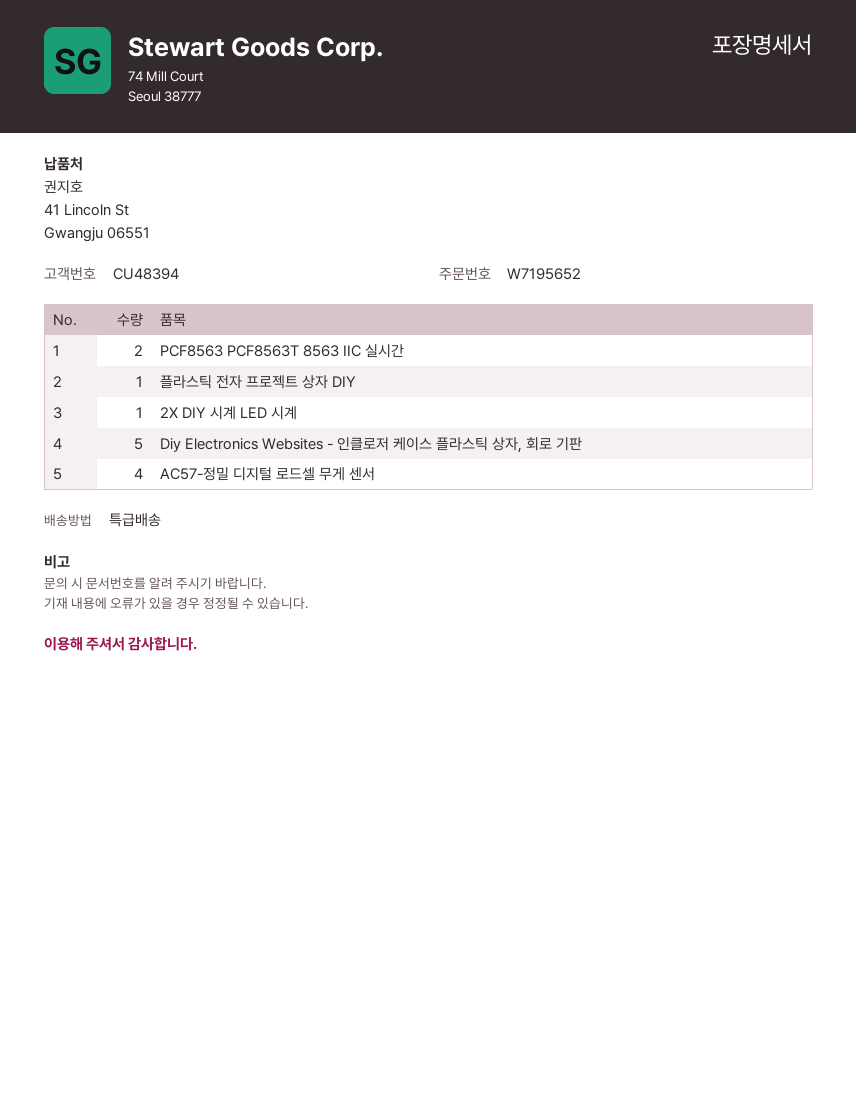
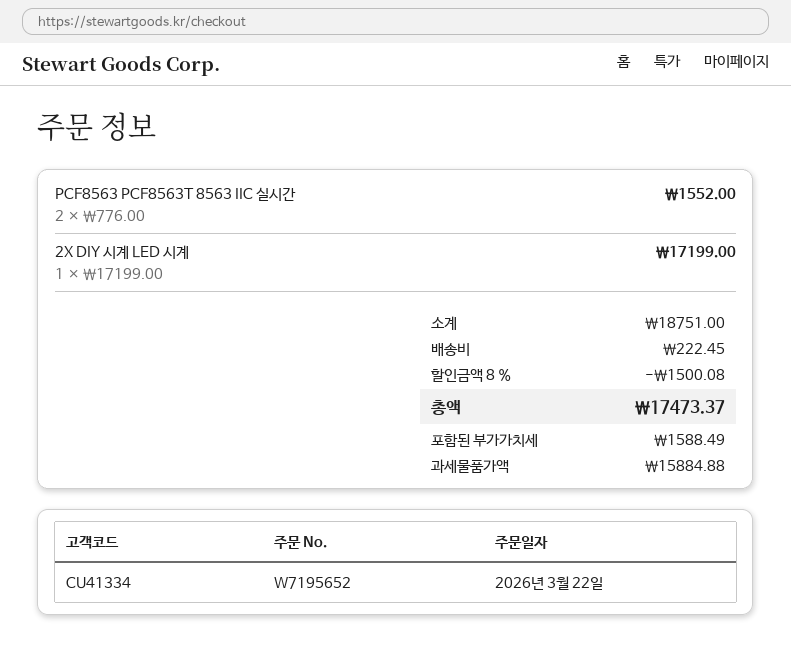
customer number: CU48394 -> CU41334
플라스틱 전자 프로젝트 상자 DIY: 1 -> none
Diy Electronics Websites - 인클로저 케이스 플라스틱 상자, 회로 기판: 5 -> none
AC57-정밀 디지털 로드셀 무게 센서: 4 -> none

